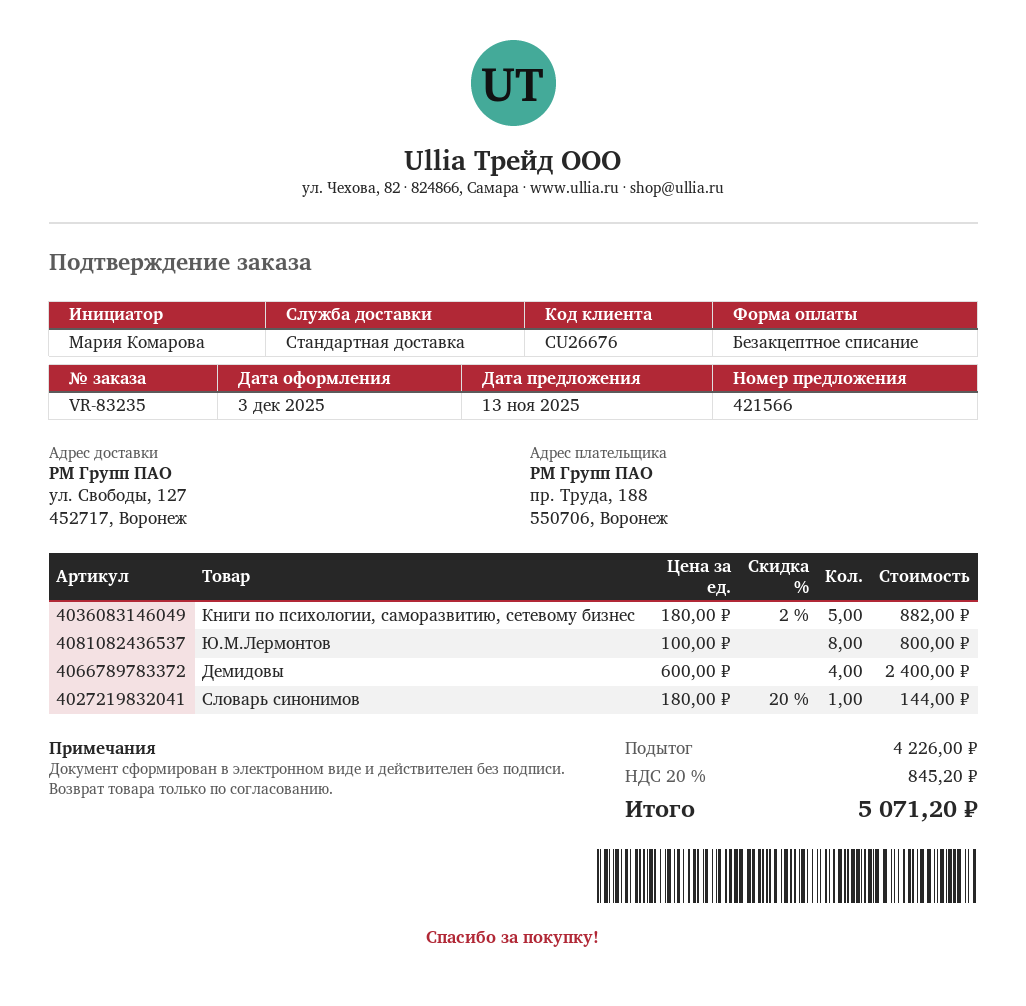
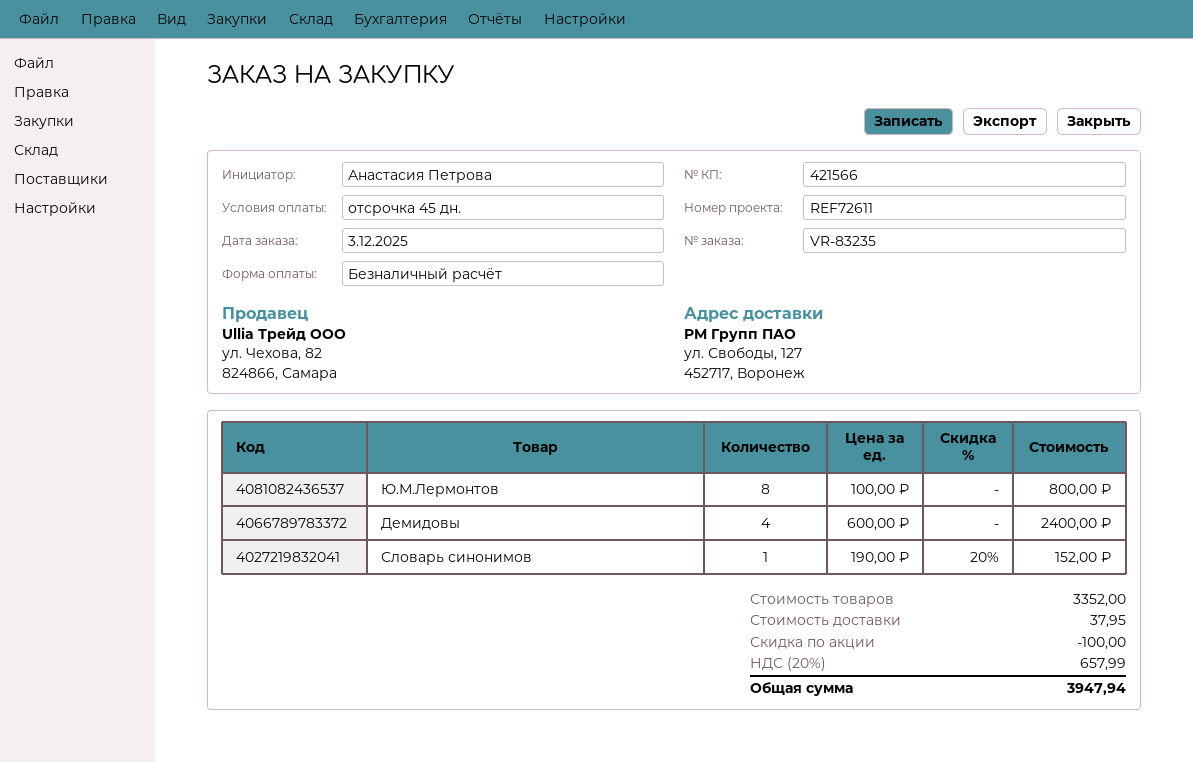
ordered by: Мария Комарова -> Анастасия Петрова
payment method: direct debit -> bank transfer
Книги по психологии, саморазвитию, сетевому бизнес: 5 x 180.00 - 2% = 882.00 -> none
Словарь синонимов: 1 x 180.00 - 20% = 144.00 -> 1 x 190.00 - 20% = 152.00
subtotal: 4226.00 -> 3352.00
discount: none -> 100.00
shipping: none -> 37.95
tax: 20% = 845.20 -> 20% = 657.99
total: 5071.20 -> 3947.94

